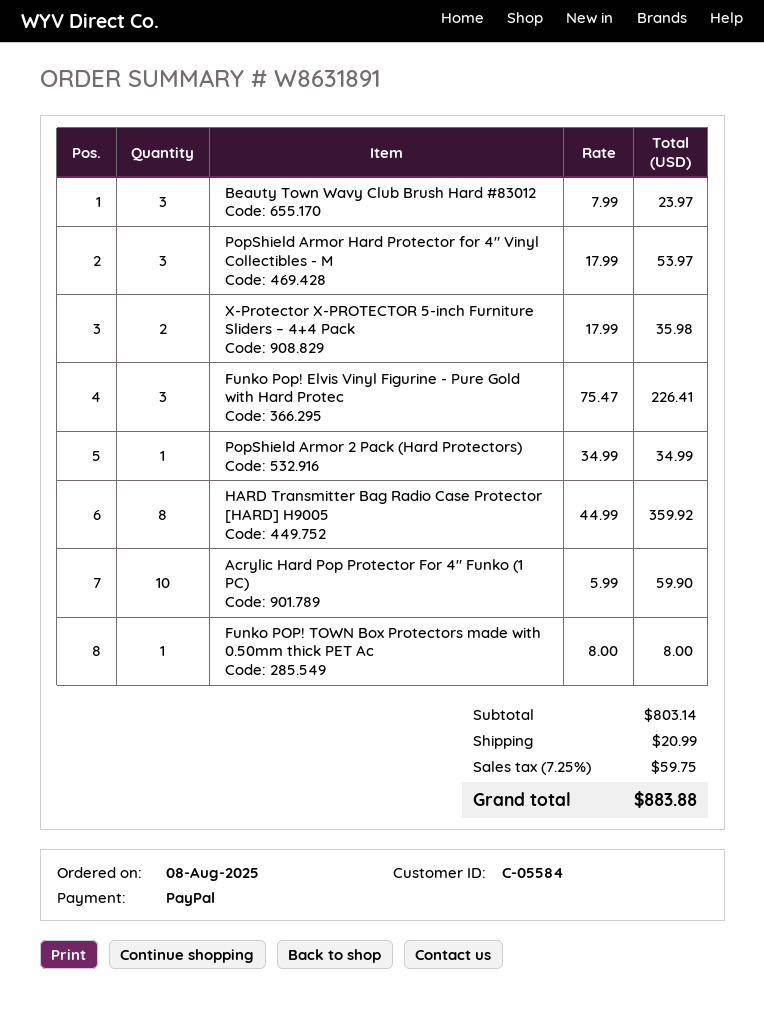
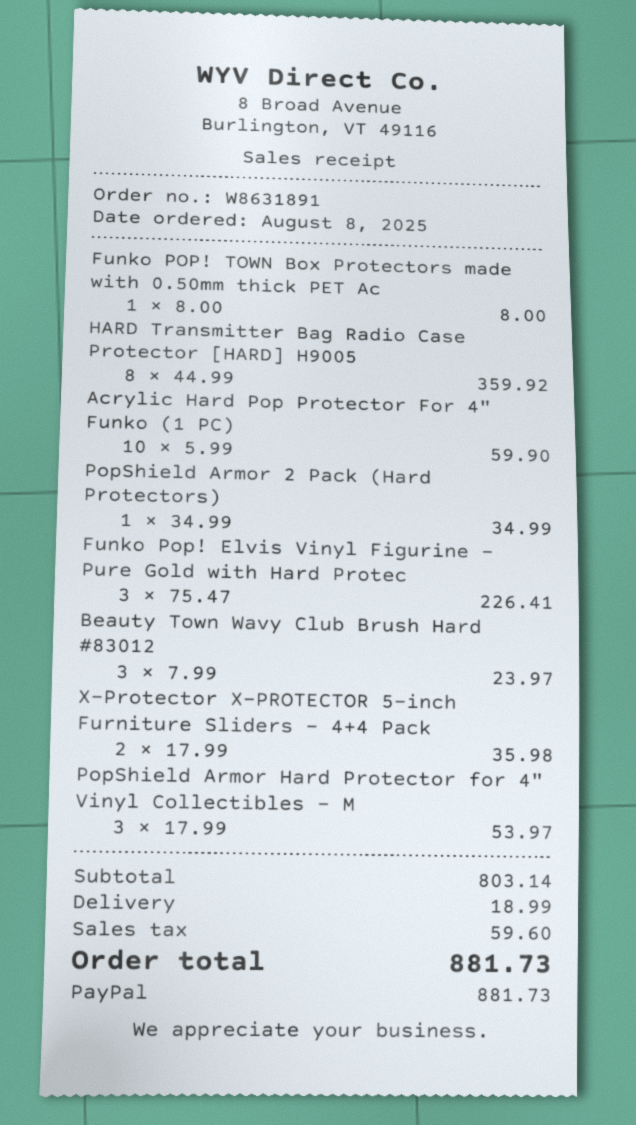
shipping: 20.99 -> 18.99
tax: 59.75 -> 59.60
total: 883.88 -> 881.73

